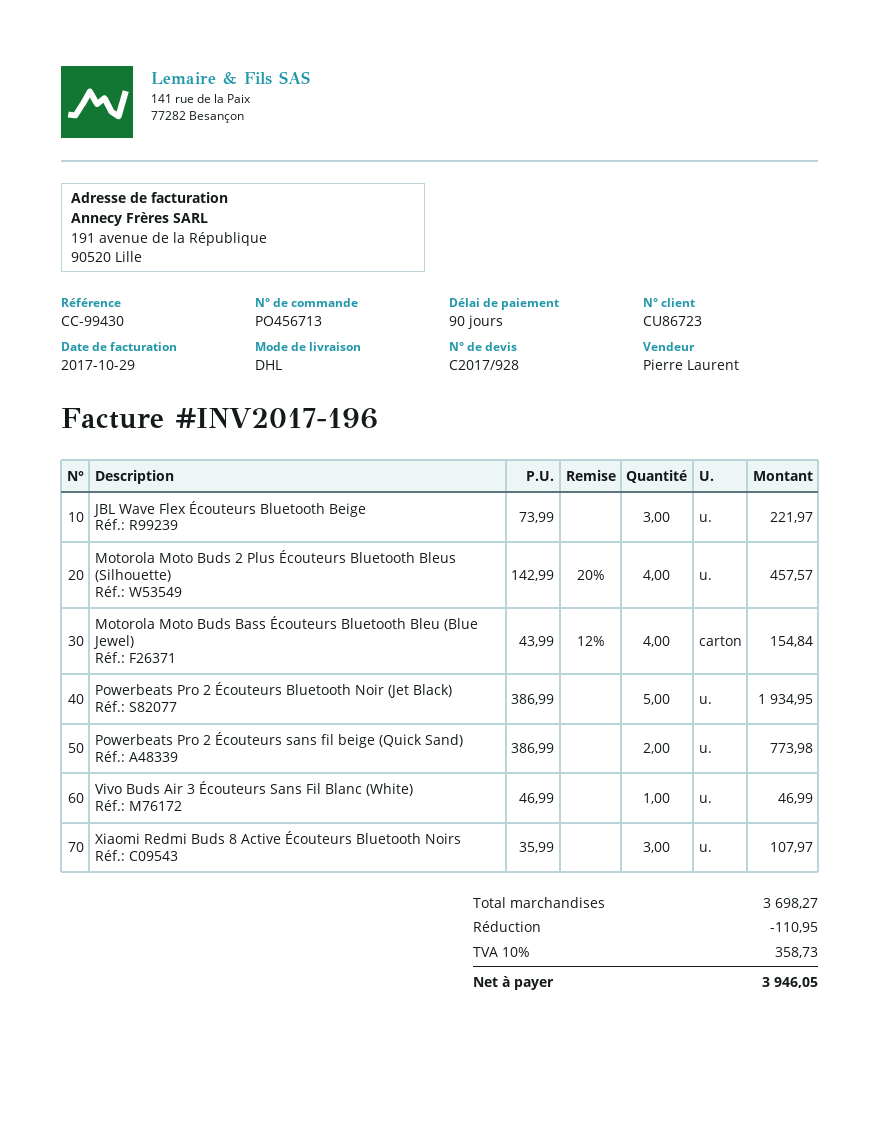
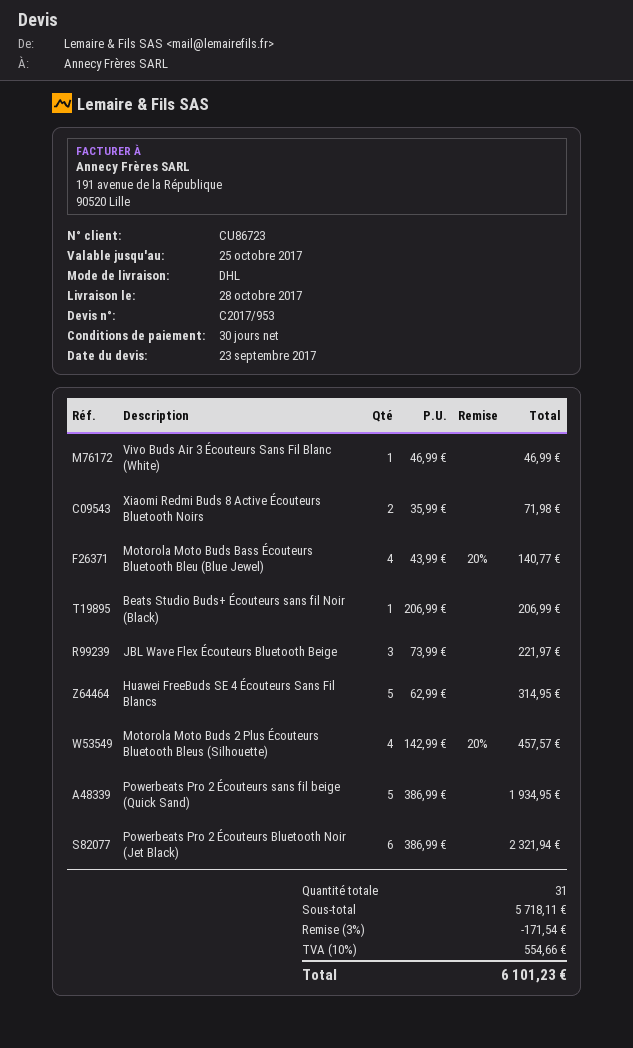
quote number: C2017/928 -> C2017/953
payment terms: 90 days -> 30 days
Motorola Moto Buds Bass Écouteurs Bluetooth Bleu (Blue Jewel): 4 x 43.99 - 12% = 154.84 -> 4 x 43.99 - 20% = 140.77
Powerbeats Pro 2 Écouteurs Bluetooth Noir (Jet Black): 5 x 386.99 = 1934.95 -> 6 x 386.99 = 2321.94
Powerbeats Pro 2 Écouteurs sans fil beige (Quick Sand): 2 x 386.99 = 773.98 -> 5 x 386.99 = 1934.95
Xiaomi Redmi Buds 8 Active Écouteurs Bluetooth Noirs: 3 x 35.99 = 107.97 -> 2 x 35.99 = 71.98
Beats Studio Buds+ Écouteurs sans fil Noir (Black): none -> 1 x 206.99 = 206.99
Huawei FreeBuds SE 4 Écouteurs Sans Fil Blancs: none -> 5 x 62.99 = 314.95
subtotal: 3698.27 -> 5718.11
discount: 110.95 -> 171.54
tax: 10% = 358.73 -> 10% = 554.66
total: 3946.05 -> 6101.23

